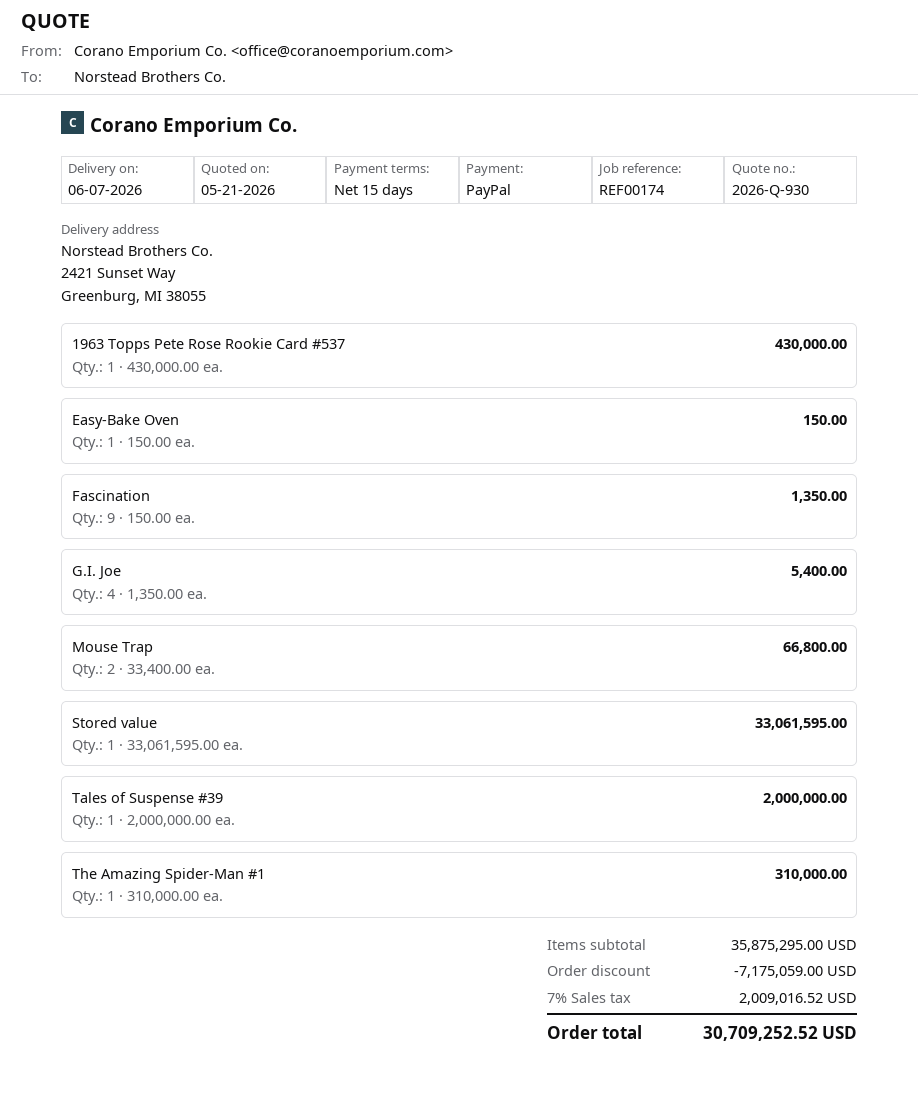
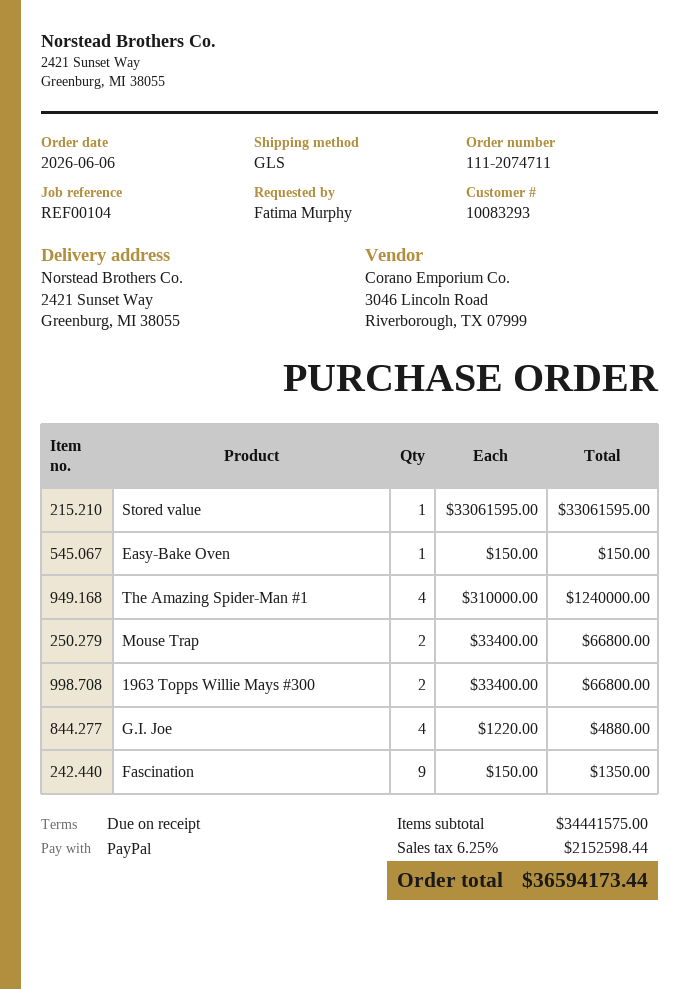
payment terms: 15 days -> on receipt
reference: REF00174 -> REF00104
1963 Topps Pete Rose Rookie Card #537: 1 x 430000.00 = 430000.00 -> none
G.I. Joe: 4 x 1350.00 = 5400.00 -> 4 x 1220.00 = 4880.00
Tales of Suspense #39: 1 x 2000000.00 = 2000000.00 -> none
The Amazing Spider-Man #1: 1 x 310000.00 = 310000.00 -> 4 x 310000.00 = 1240000.00
1963 Topps Willie Mays #300: none -> 2 x 33400.00 = 66800.00
subtotal: 35875295.00 -> 34441575.00
discount: 7175059.00 -> none
tax: 7% = 2009016.52 -> 6.25% = 2152598.44
total: 30709252.52 -> 36594173.44

